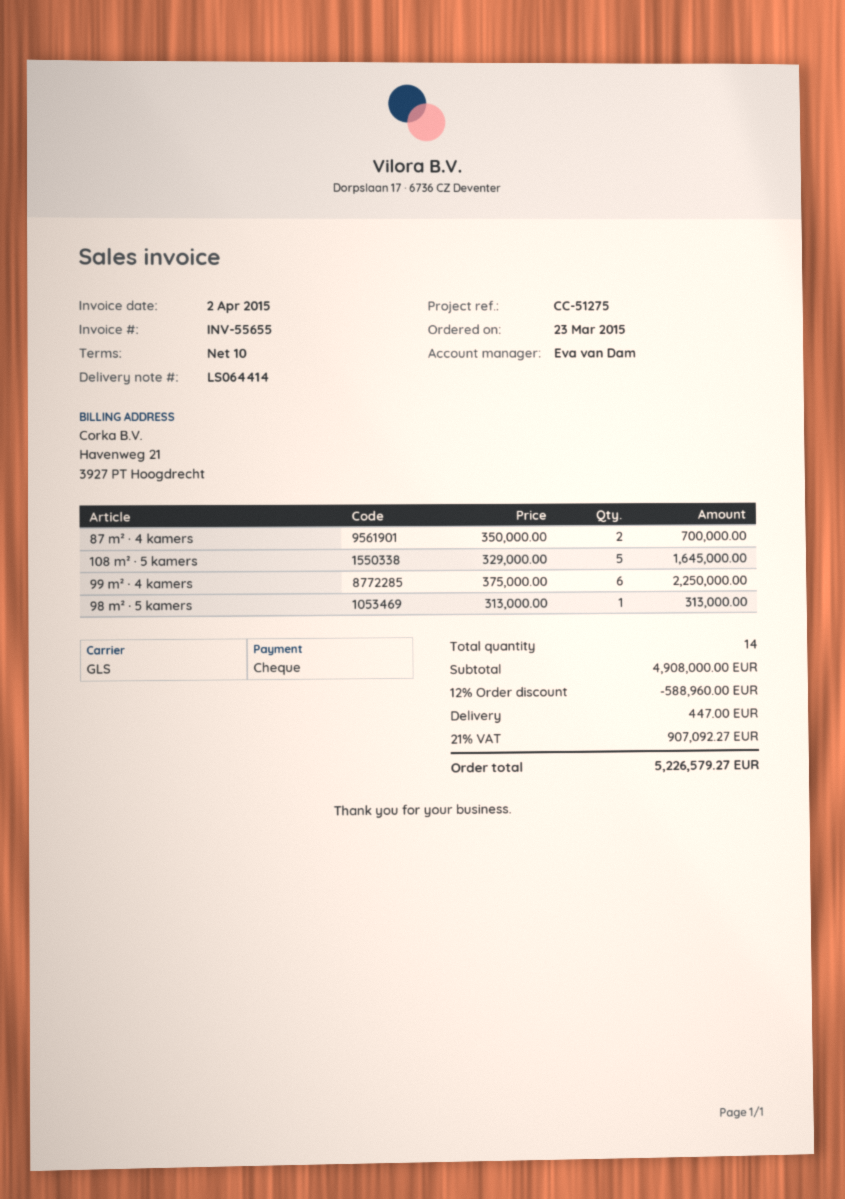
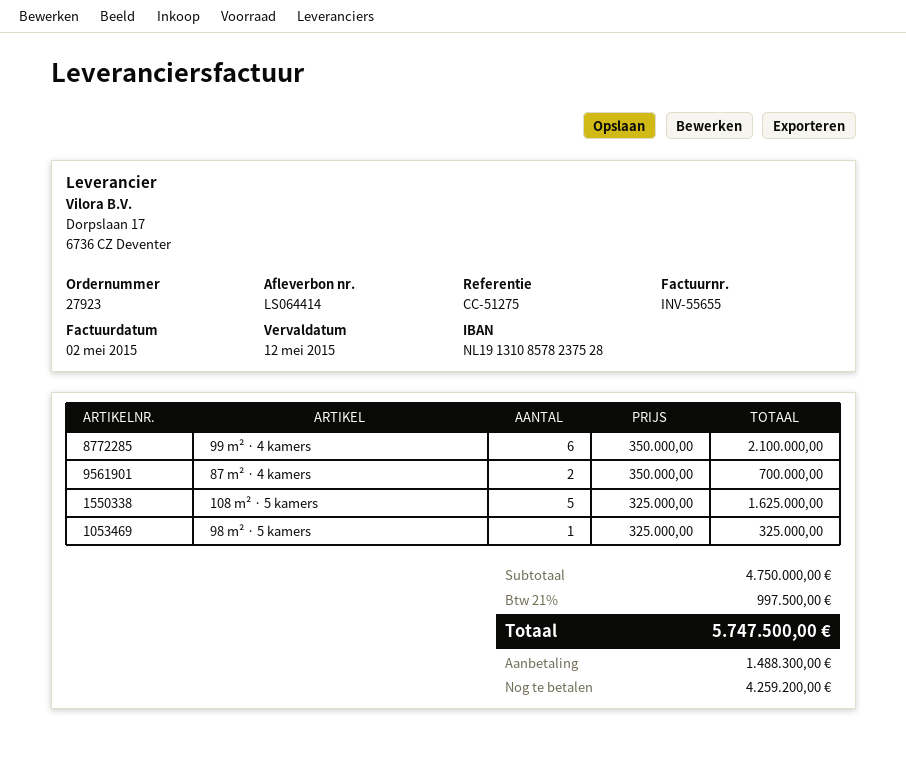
invoice date: 2015-04-02 -> 2015-05-02
108 m² · 5 kamers: 5 x 329000.00 = 1645000.00 -> 5 x 325000.00 = 1625000.00
99 m² · 4 kamers: 6 x 375000.00 = 2250000.00 -> 6 x 350000.00 = 2100000.00
98 m² · 5 kamers: 1 x 313000.00 = 313000.00 -> 1 x 325000.00 = 325000.00
subtotal: 4908000.00 -> 4750000.00
discount: 12% = 588960.00 -> none
shipping: 447.00 -> none
tax: 21% = 907092.27 -> 21% = 997500.00
total: 5226579.27 -> 5747500.00

